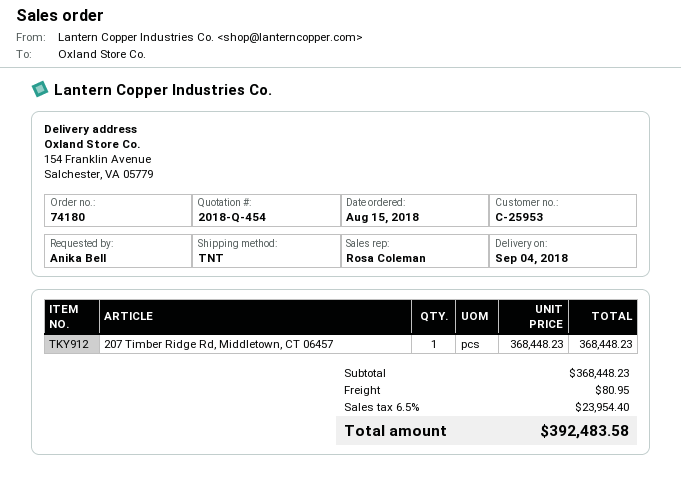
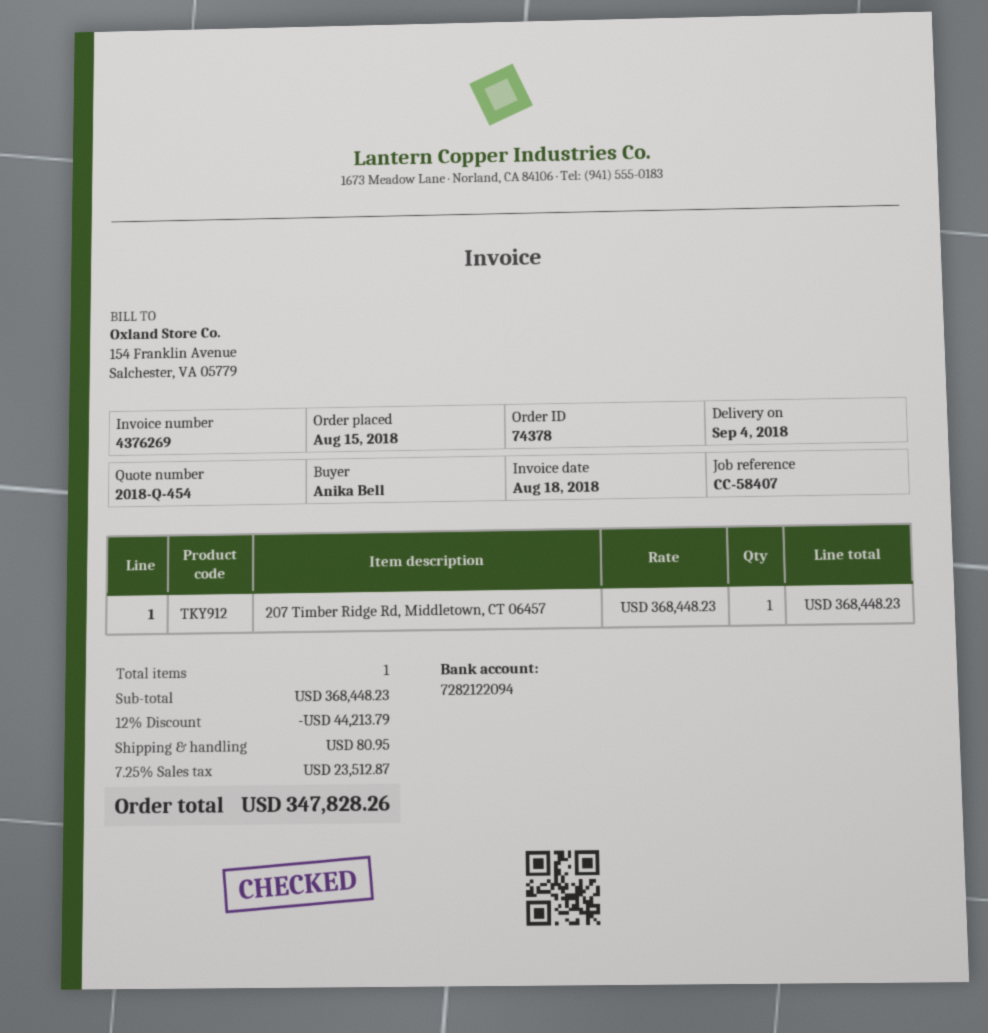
order number: 74180 -> 74378
discount: none -> 12% = 44213.79
tax: 6.5% = 23954.40 -> 7.25% = 23512.87
total: 392483.58 -> 347828.26

